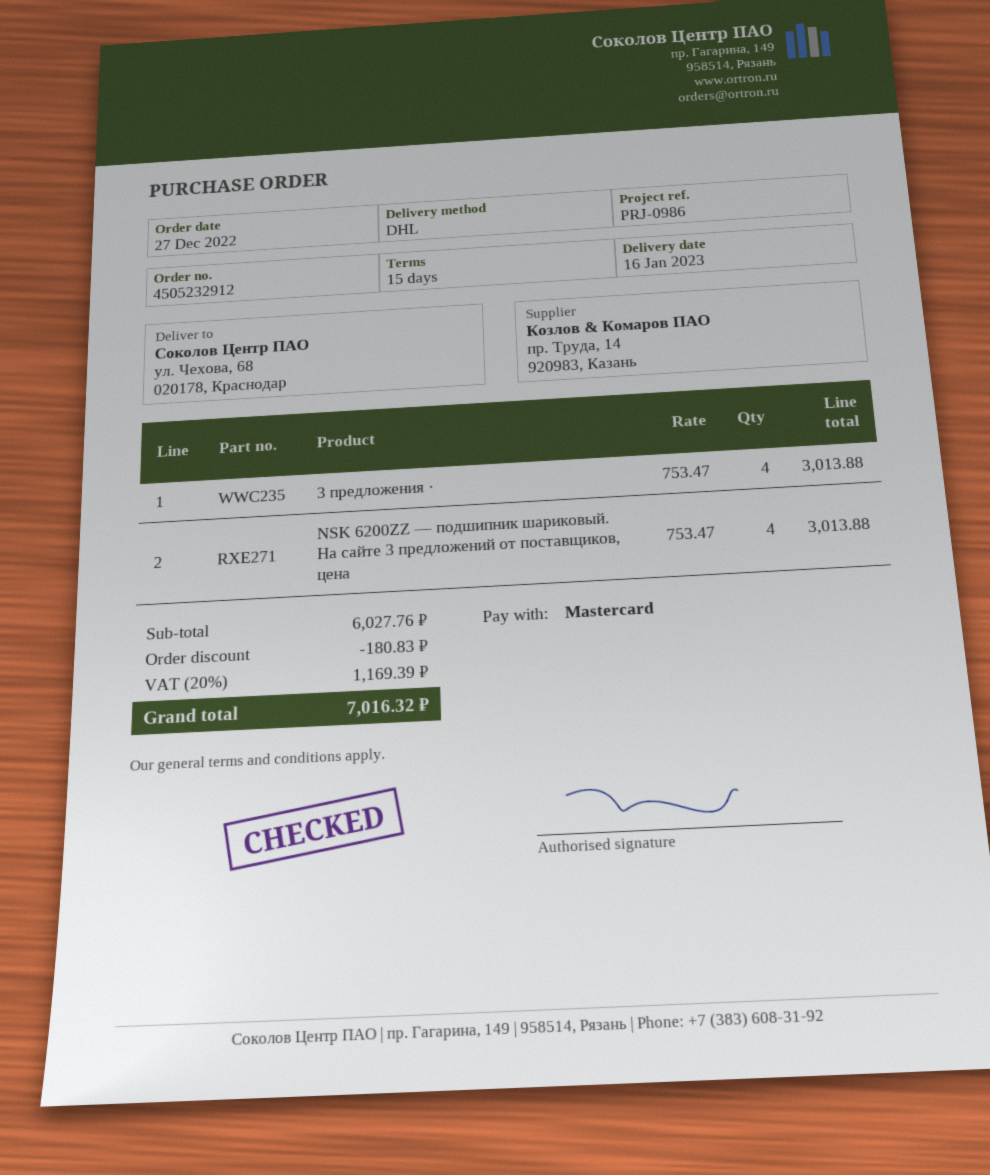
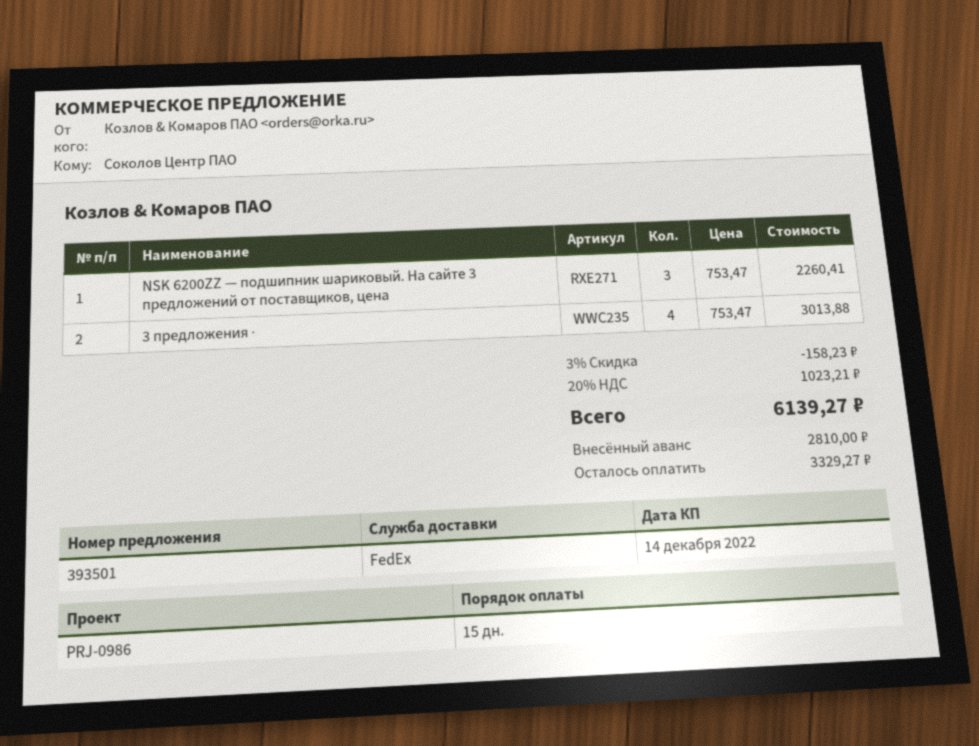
shipping method: DHL -> FedEx
NSK 6200ZZ — подшипник шариковый. На сайте 3 предложений от поставщиков, цена: 4 x 753.47 = 3013.88 -> 3 x 753.47 = 2260.41
discount: 180.83 -> 158.23
tax: 20% = 1169.39 -> 20% = 1023.21
total: 7016.32 -> 6139.27

